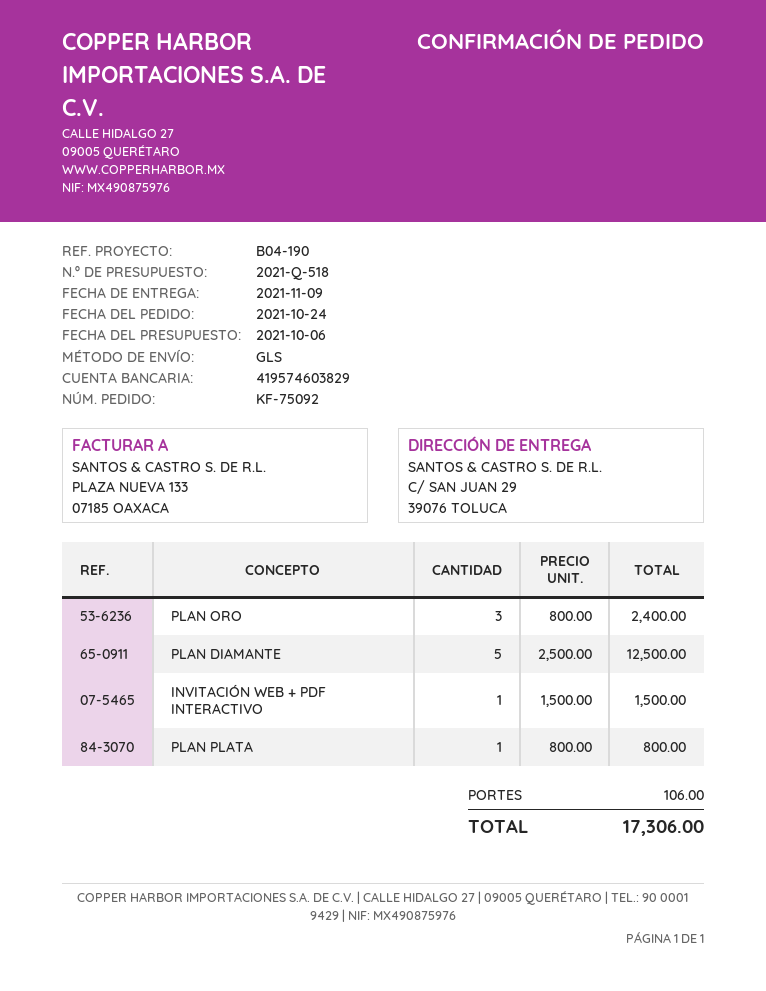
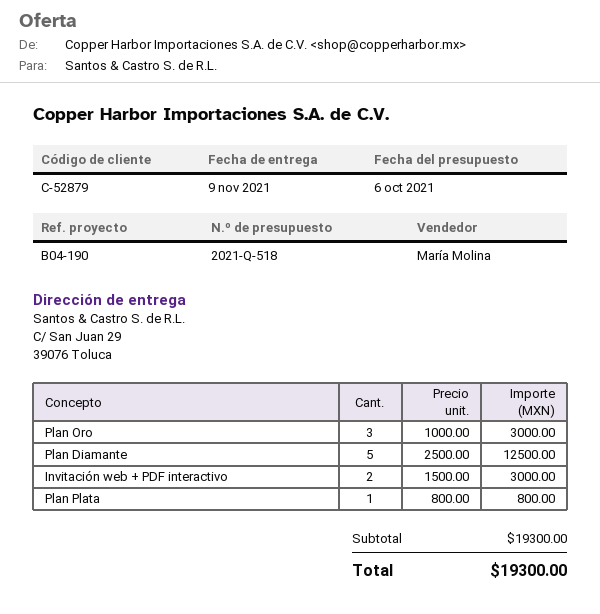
PLAN ORO: 3 x 800.00 = 2400.00 -> 3 x 1000.00 = 3000.00
INVITACIÓN WEB + PDF INTERACTIVO: 1 x 1500.00 = 1500.00 -> 2 x 1500.00 = 3000.00
shipping: 106.00 -> none
total: 17306.00 -> 19300.00

